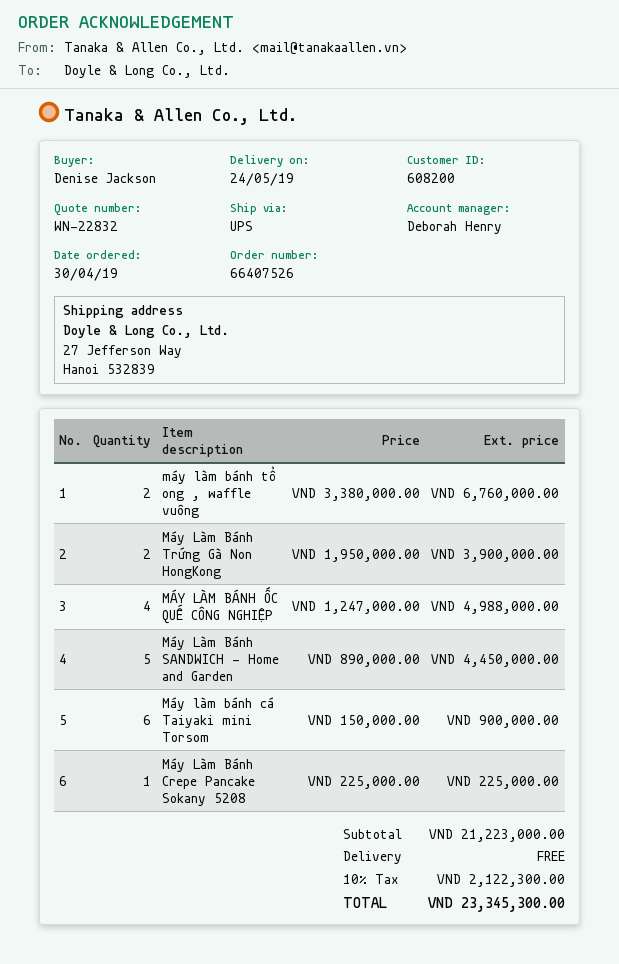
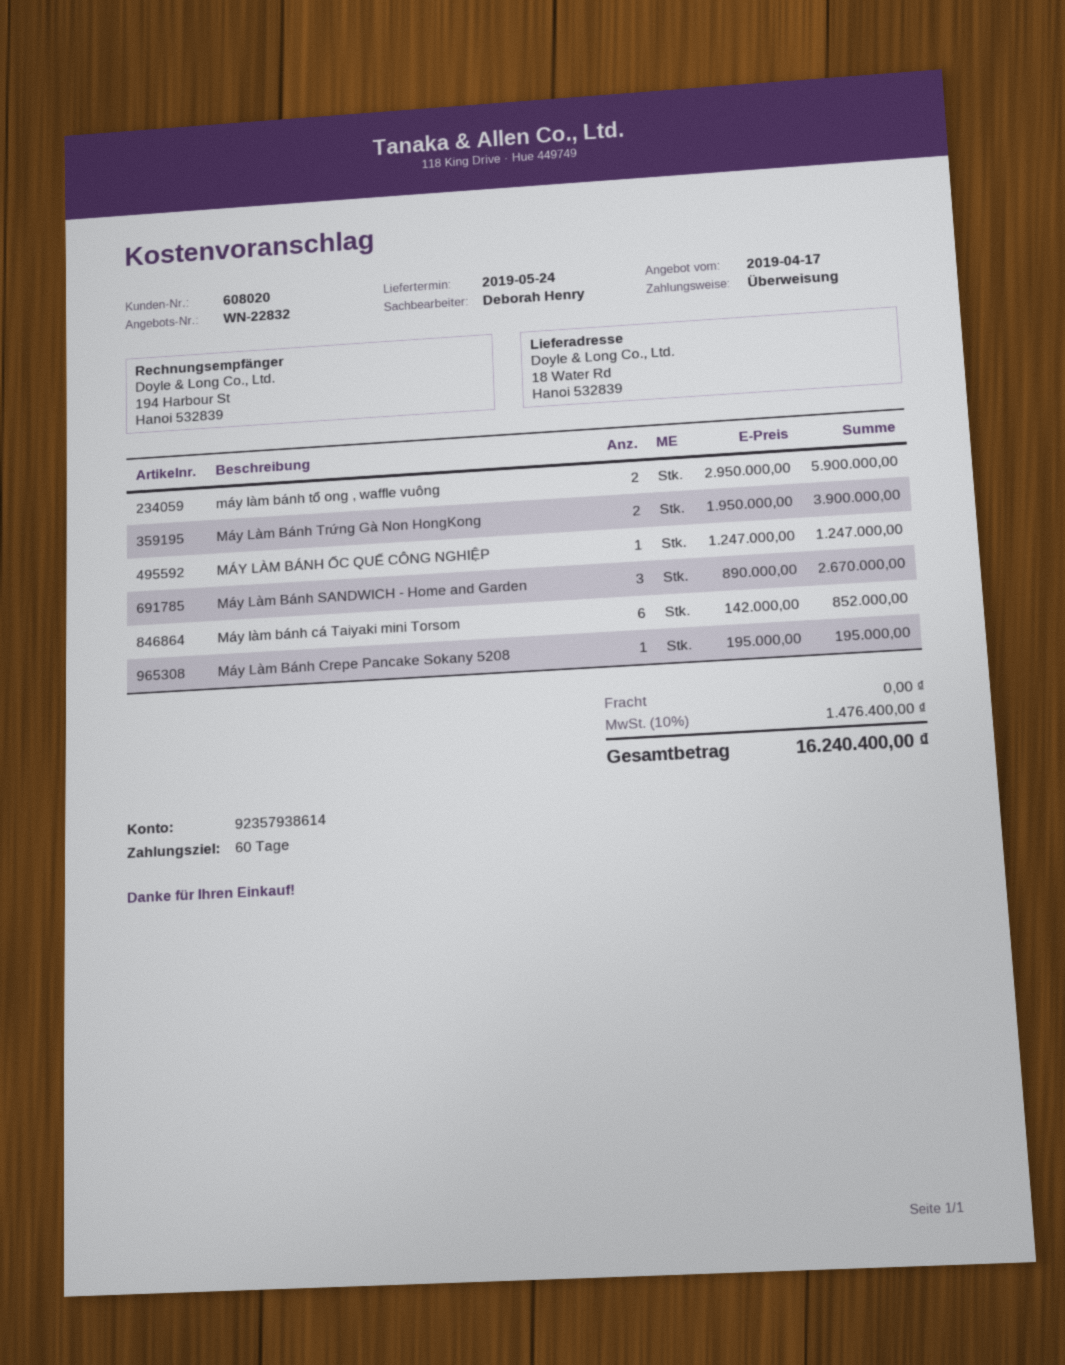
customer number: 608200 -> 608020
ship to: 27 Jefferson Way, Hanoi 532839 -> 18 Water Rd, Hanoi 532839
máy làm bánh tổ ong , waffle vuông: 2 x 3380000.00 = 6760000.00 -> 2 x 2950000.00 = 5900000.00
MÁY LÀM BÁNH ỐC QUẾ CÔNG NGHIỆP: 4 x 1247000.00 = 4988000.00 -> 1 x 1247000.00 = 1247000.00
Máy Làm Bánh SANDWICH - Home and Garden: 5 x 890000.00 = 4450000.00 -> 3 x 890000.00 = 2670000.00
Máy làm bánh cá Taiyaki mini Torsom: 6 x 150000.00 = 900000.00 -> 6 x 142000.00 = 852000.00
Máy Làm Bánh Crepe Pancake Sokany 5208: 1 x 225000.00 = 225000.00 -> 1 x 195000.00 = 195000.00
tax: 10% = 2122300.00 -> 10% = 1476400.00
total: 23345300.00 -> 16240400.00

